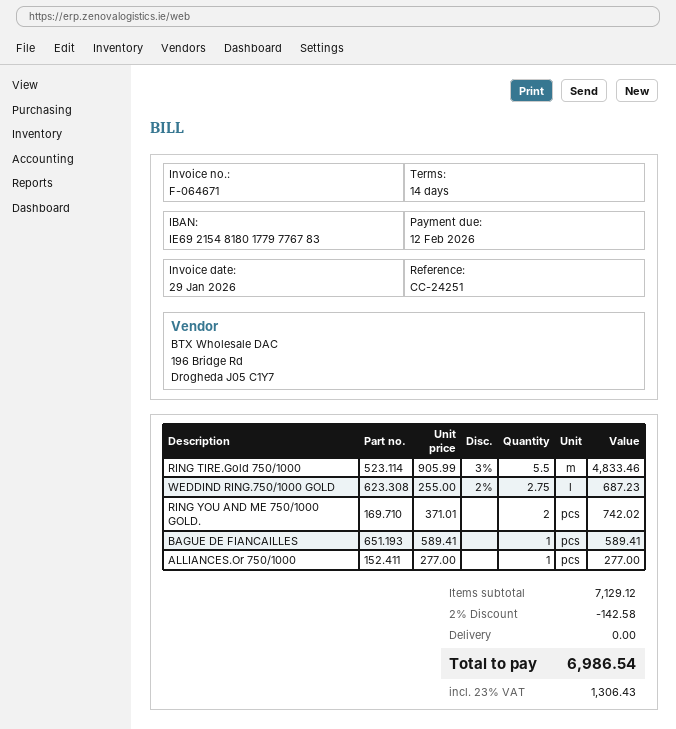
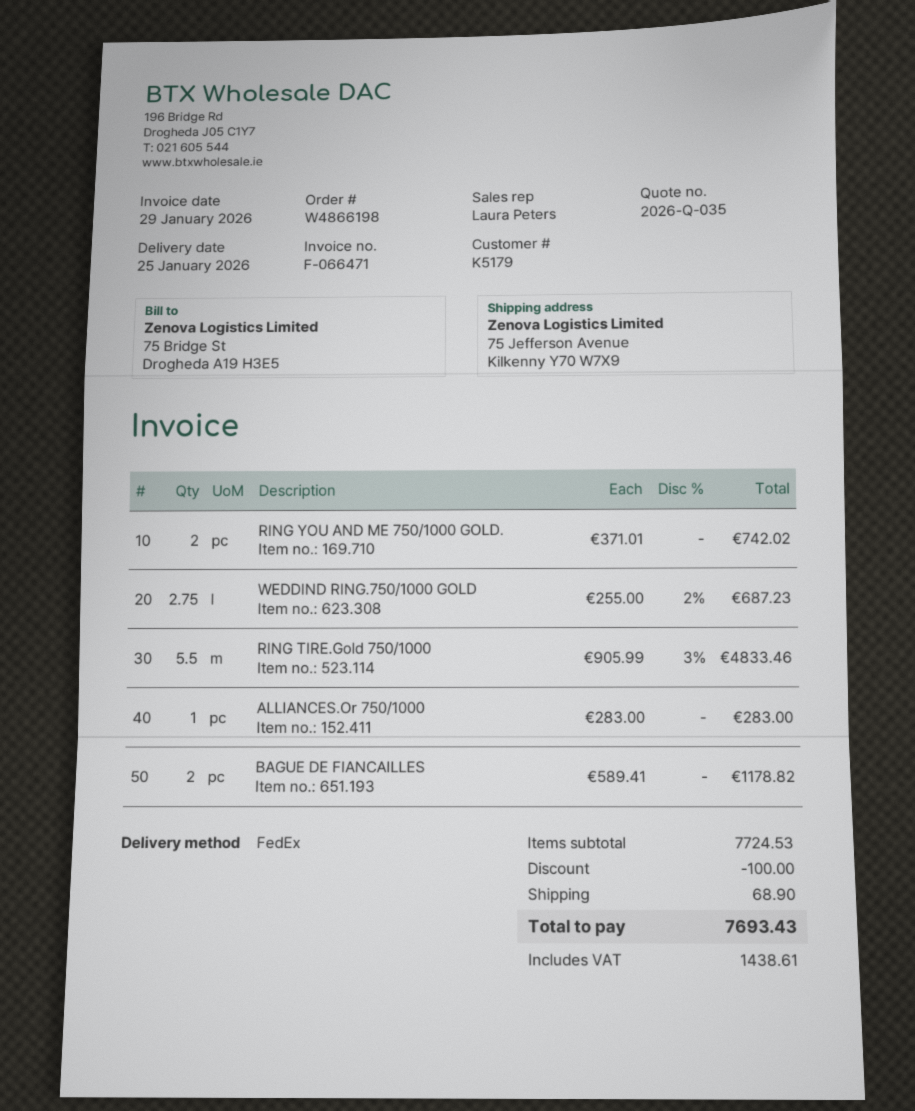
invoice number: F-064671 -> F-066471
BAGUE DE FIANCAILLES: 1 x 589.41 = 589.41 -> 2 x 589.41 = 1178.82
ALLIANCES.Or 750/1000: 1 x 277.00 = 277.00 -> 1 x 283.00 = 283.00
subtotal: 7129.12 -> 7724.53
discount: 142.58 -> 100.00
shipping: 0.00 -> 68.90
tax: 1306.43 -> 1438.61
total: 6986.54 -> 7693.43

